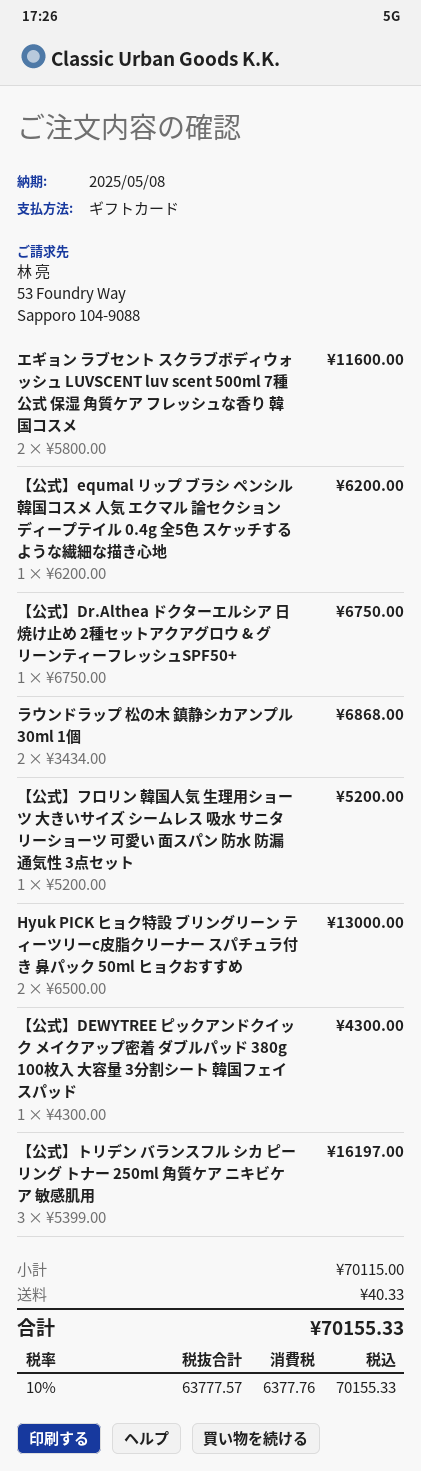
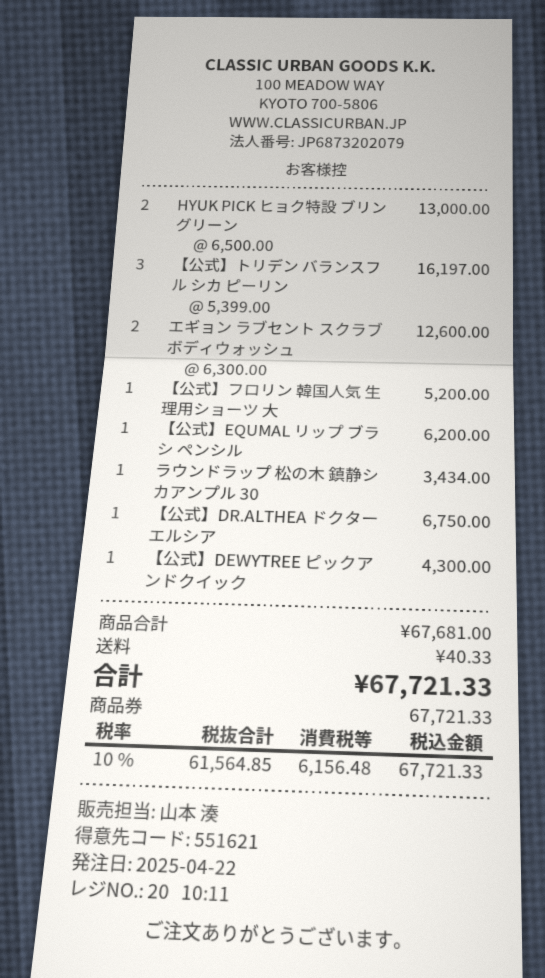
エギョン ラブセント スクラブボディウォッシュ LUVSCENT luv scent 500ml 7種 公式 保湿 角質ケア フレッシュな香り 韓国コスメ: 2 x 5800.00 = 11600.00 -> 2 x 6300.00 = 12600.00
ラウンドラップ 松の木 鎮静シカアンプル 30ml 1個: 2 x 3434.00 = 6868.00 -> 1 x 3434.00 = 3434.00
subtotal: 70115.00 -> 67681.00
net: 63777.57 -> 61564.85
tax: 10% = 6377.76 -> 10% = 6156.48
total: 70155.33 -> 67721.33

